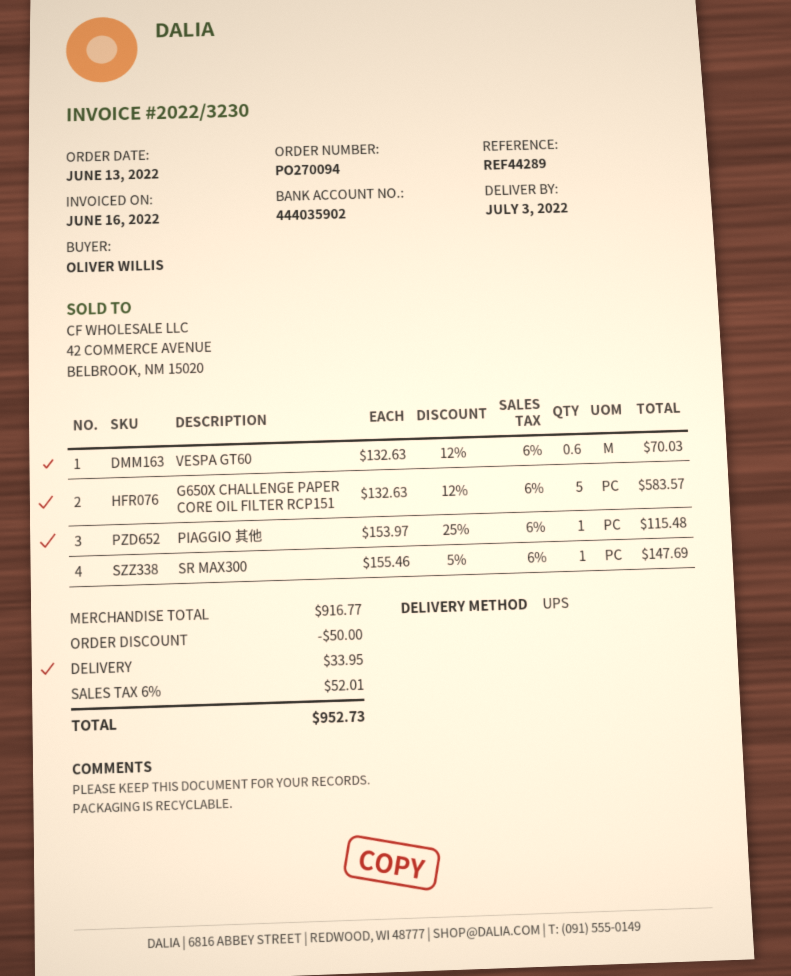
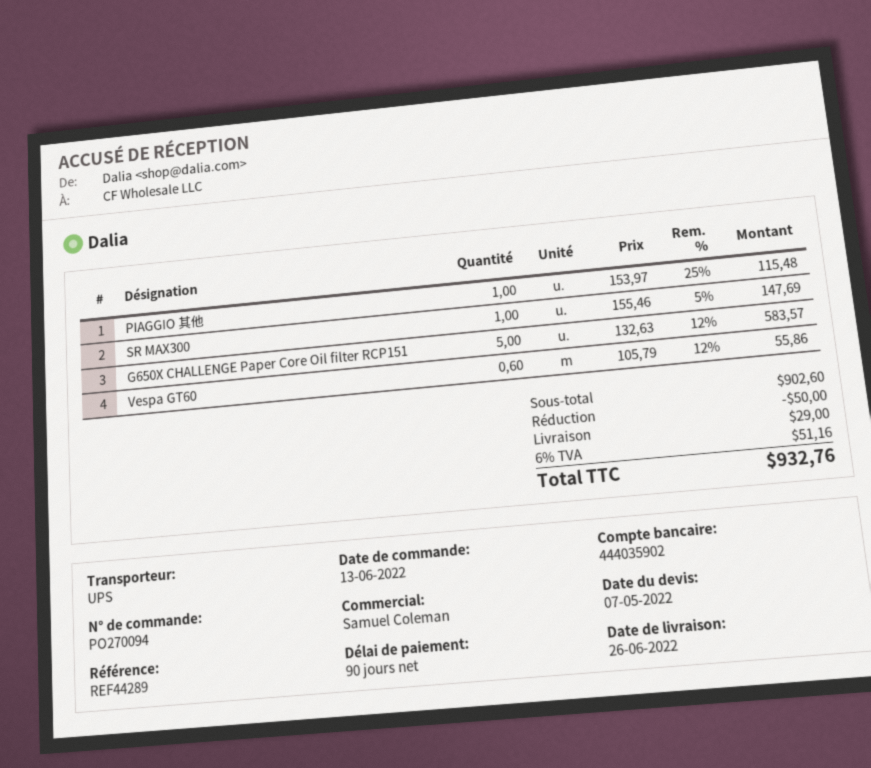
delivery date: 2022-07-03 -> 2022-06-26
VESPA GT60: 0.6 x 132.63 - 12% = 70.03 -> 0.6 x 105.79 - 12% = 55.86
subtotal: 916.77 -> 902.60
shipping: 33.95 -> 29.00
tax: 6% = 52.01 -> 6% = 51.16
total: 952.73 -> 932.76

